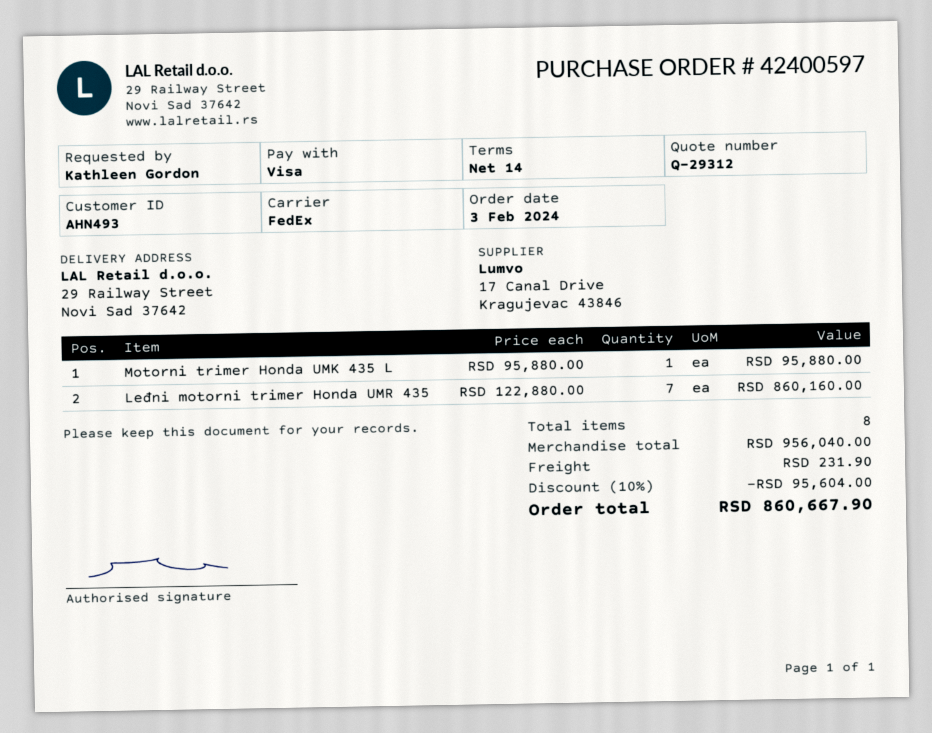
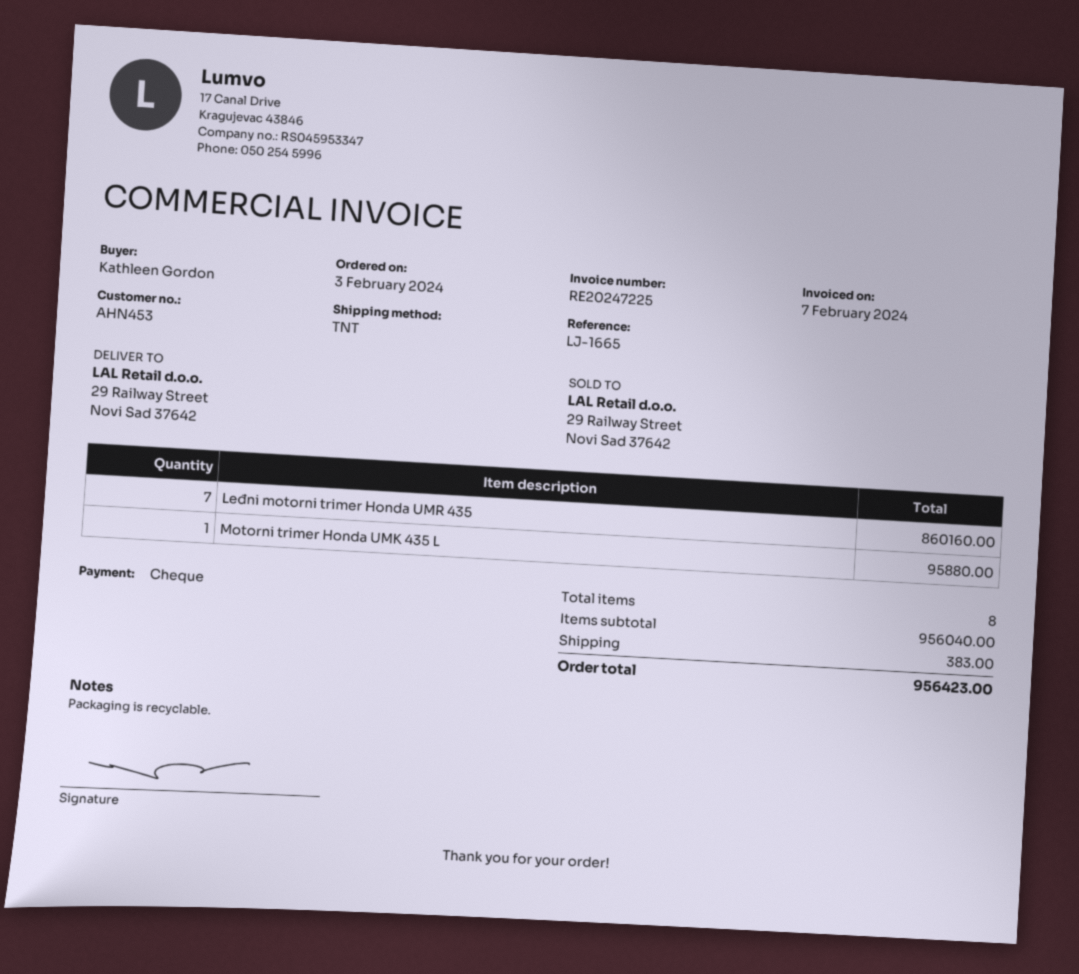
customer number: AHN493 -> AHN453
payment method: Visa -> cheque
shipping method: FedEx -> TNT
discount: 10% = 95604.00 -> none
shipping: 231.90 -> 383.00
total: 860667.90 -> 956423.00

